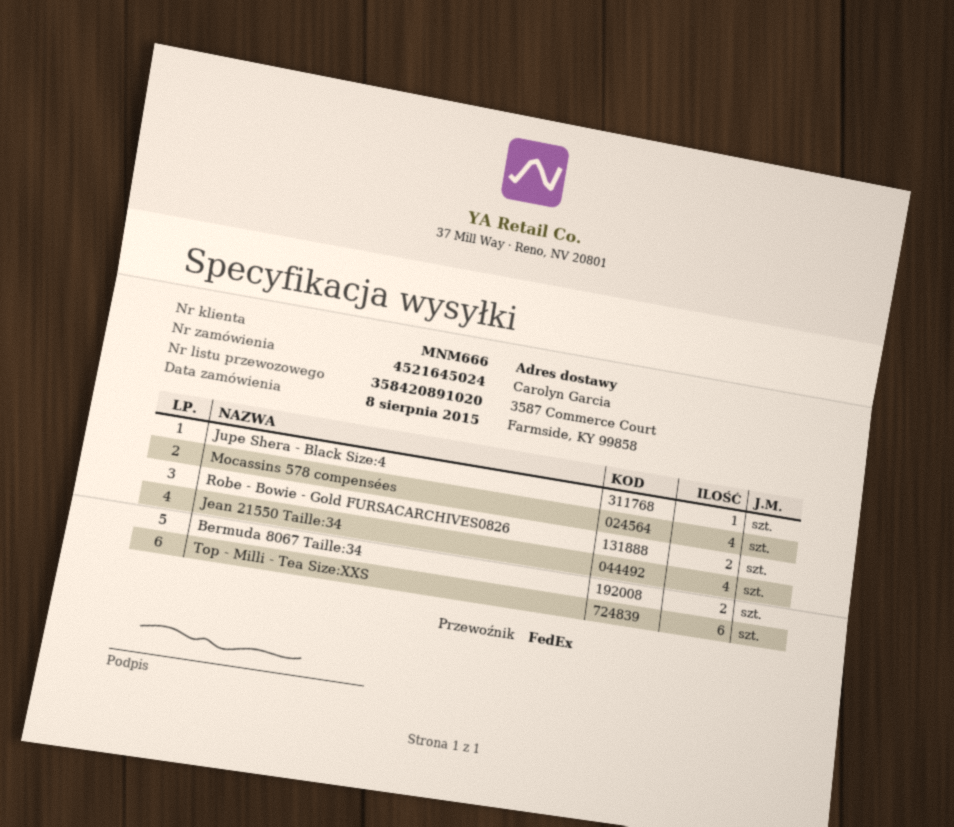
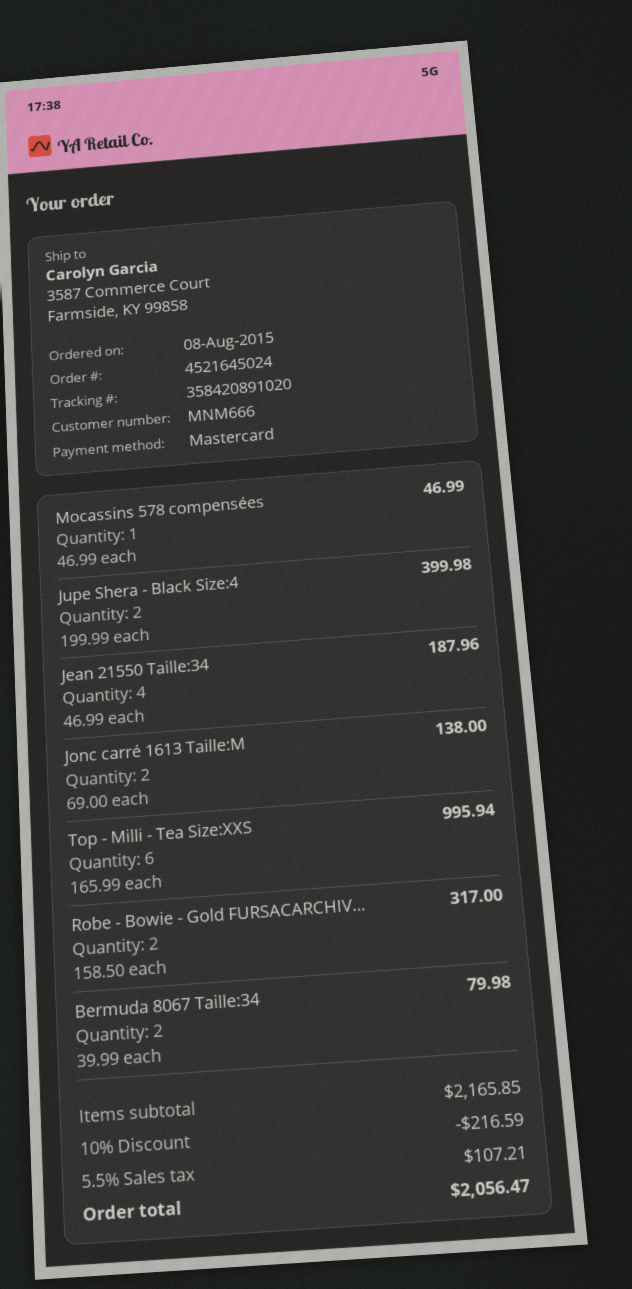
Jupe Shera - Black Size:4: 1 -> 2
Mocassins 578 compensées: 4 -> 1
Jonc carré 1613 Taille:M: none -> 2

